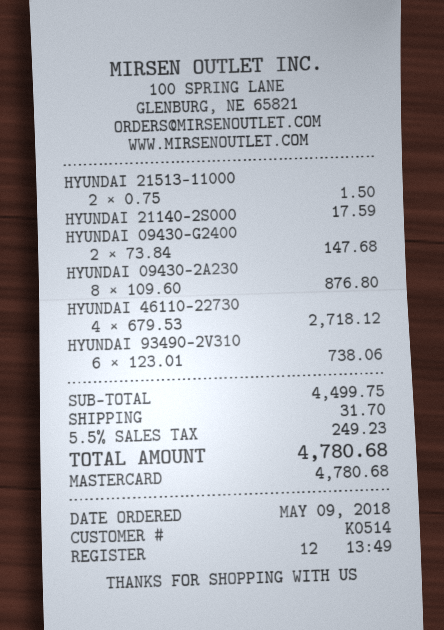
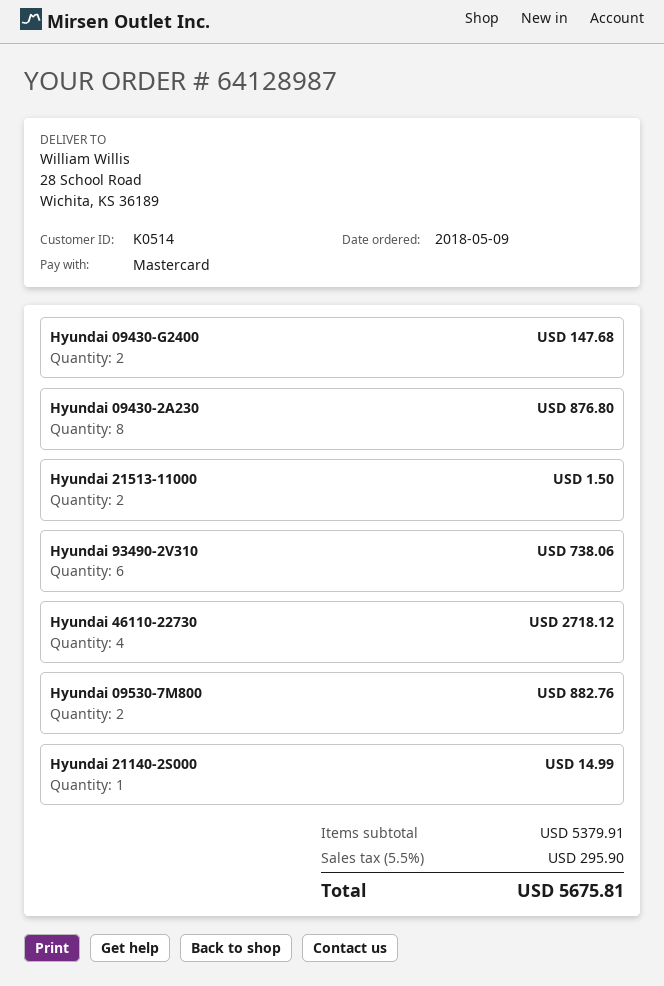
HYUNDAI 21140-2S000: 1 for 17.59 -> 1 for 14.99
Hyundai 09530-7M800: none -> 2 for 882.76
subtotal: 4499.75 -> 5379.91
shipping: 31.70 -> none
tax: 5.5% = 249.23 -> 5.5% = 295.90
total: 4780.68 -> 5675.81

